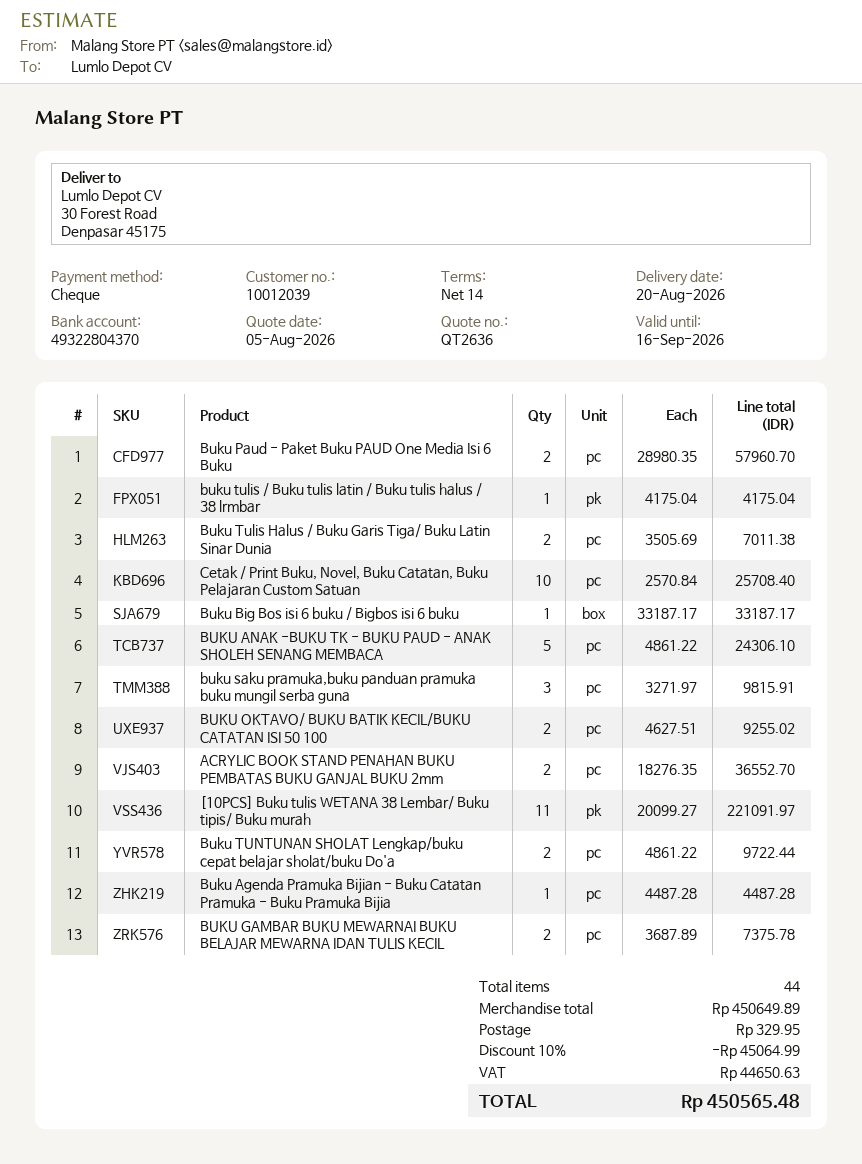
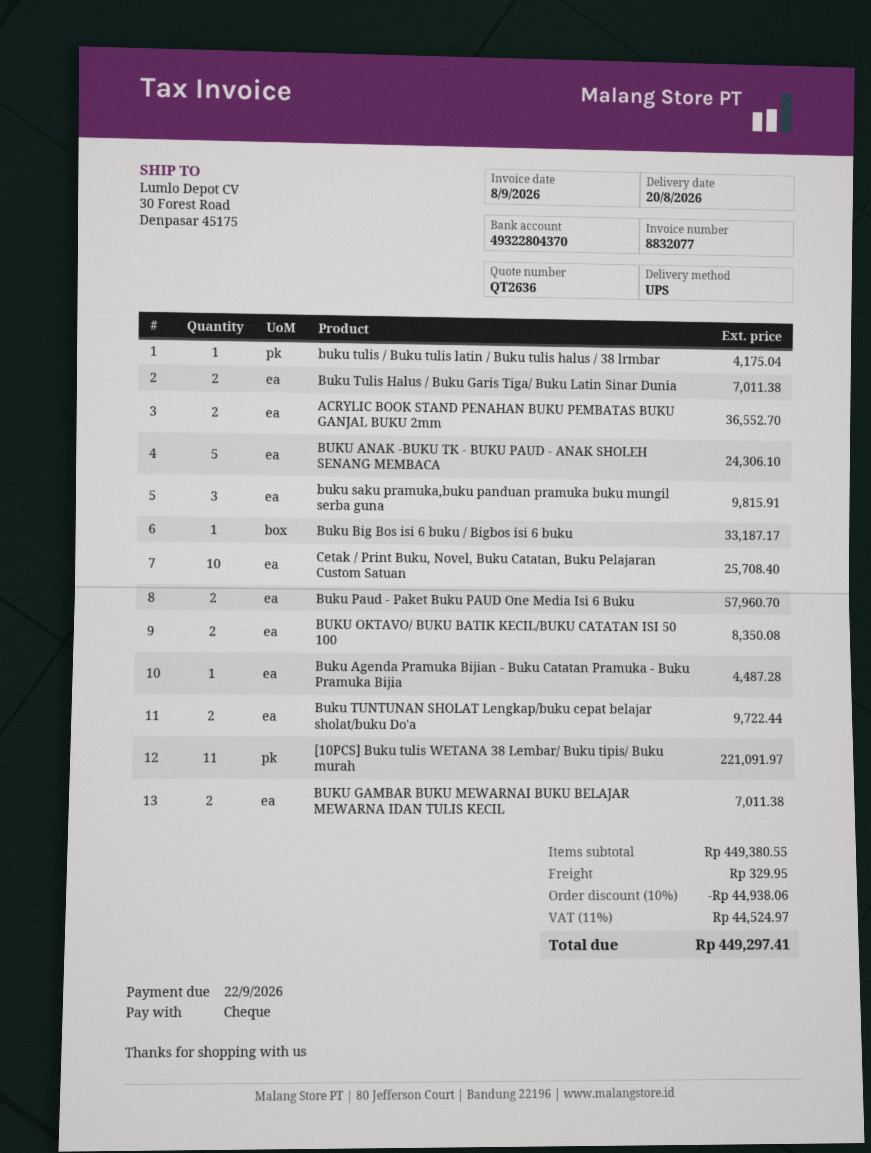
BUKU OKTAVO/ BUKU BATIK KECIL/BUKU CATATAN ISI 50 100: 2 for 9255.02 -> 2 for 8350.08
BUKU GAMBAR BUKU MEWARNAI BUKU BELAJAR MEWARNA IDAN TULIS KECIL: 2 for 7375.78 -> 2 for 7011.38
subtotal: 450649.89 -> 449380.55
discount: 10% = 45064.99 -> 10% = 44938.06
tax: 44650.63 -> 44524.97
total: 450565.48 -> 449297.41

